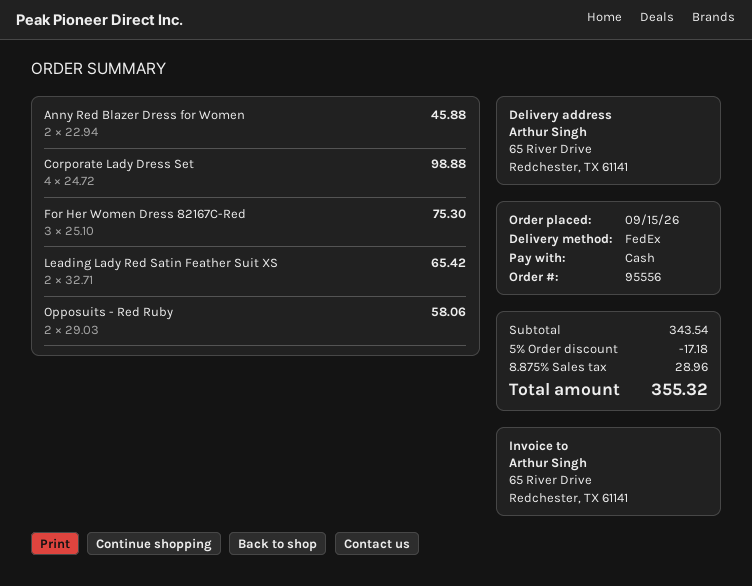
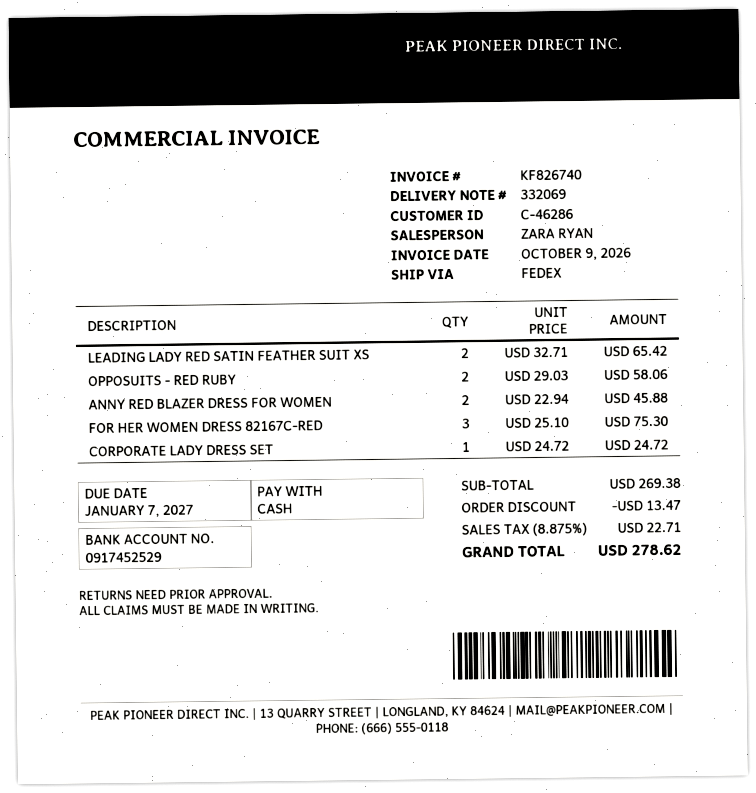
Corporate Lady Dress Set: 4 x 24.72 = 98.88 -> 1 x 24.72 = 24.72
subtotal: 343.54 -> 269.38
discount: 17.18 -> 13.47
tax: 8.875% = 28.96 -> 8.875% = 22.71
total: 355.32 -> 278.62

